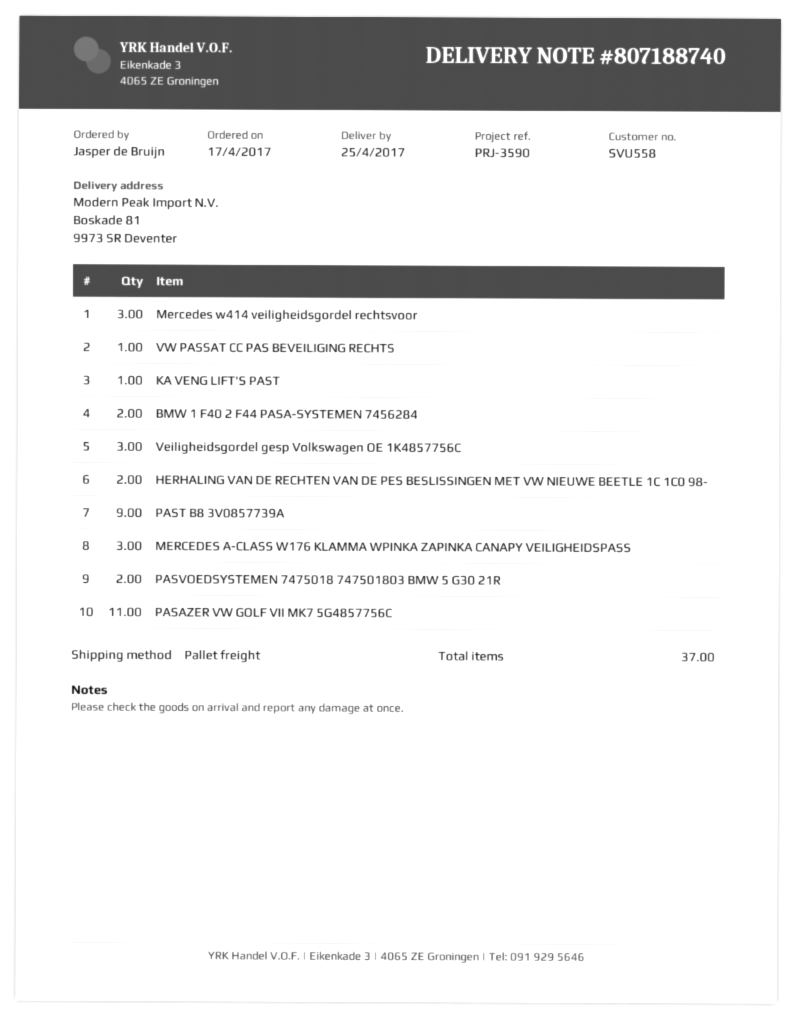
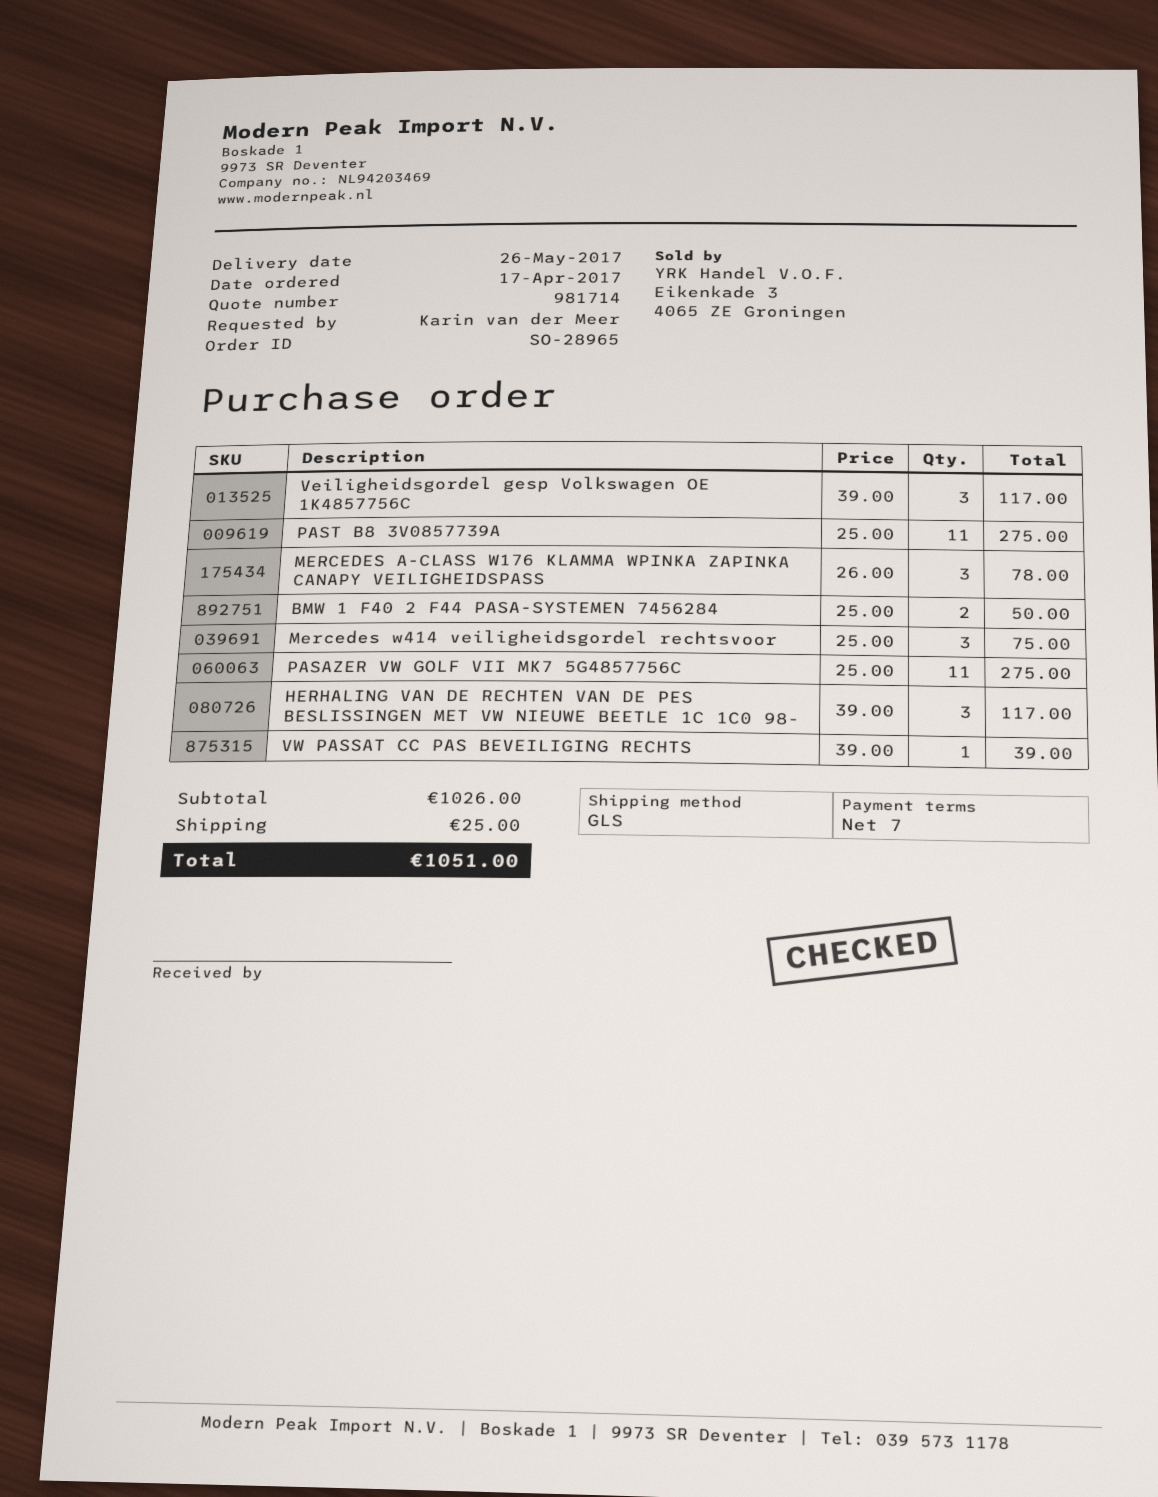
delivery date: 2017-04-25 -> 2017-05-26
ordered by: Jasper de Bruijn -> Karin van der Meer
shipping method: pallet freight -> GLS
KA VENG LIFT'S PAST: 1 -> none
HERHALING VAN DE RECHTEN VAN DE PES BESLISSINGEN MET VW NIEUWE BEETLE 1C 1C0 98-: 2 -> 3
PAST B8 3V0857739A: 9 -> 11
PASVOEDSYSTEMEN 7475018 747501803 BMW 5 G30 21R: 2 -> none

